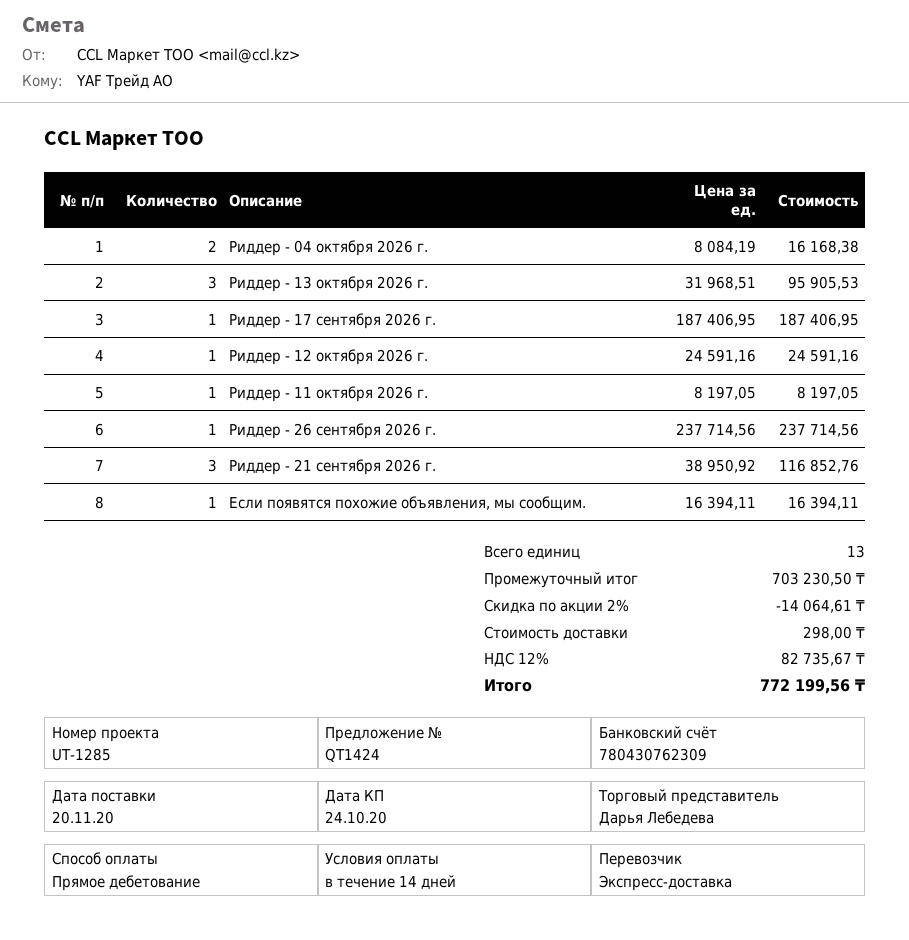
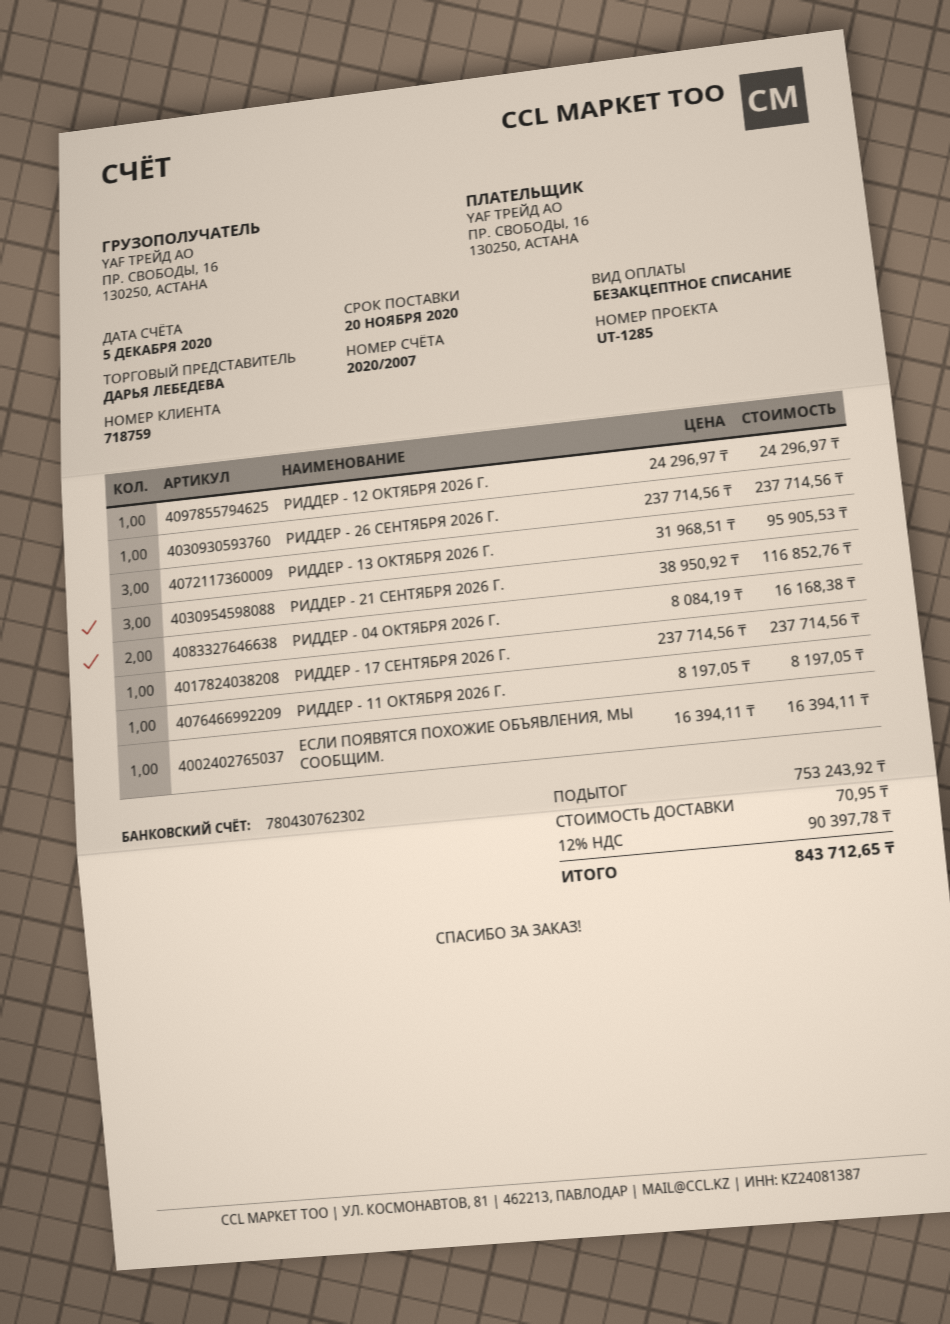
bank account: 780430762309 -> 780430762302
Риддер - 17 сентября 2026 г.: 1 x 187406.95 = 187406.95 -> 1 x 237714.56 = 237714.56
Риддер - 12 октября 2026 г.: 1 x 24591.16 = 24591.16 -> 1 x 24296.97 = 24296.97
subtotal: 703230.50 -> 753243.92
discount: 2% = 14064.61 -> none
shipping: 298.00 -> 70.95
tax: 12% = 82735.67 -> 12% = 90397.78
total: 772199.56 -> 843712.65

